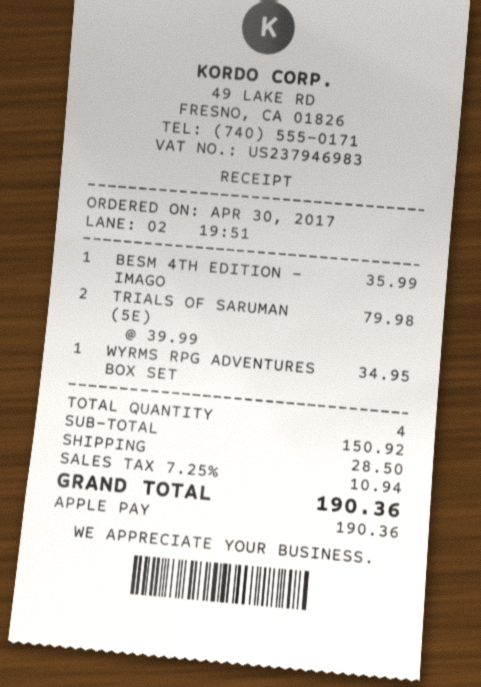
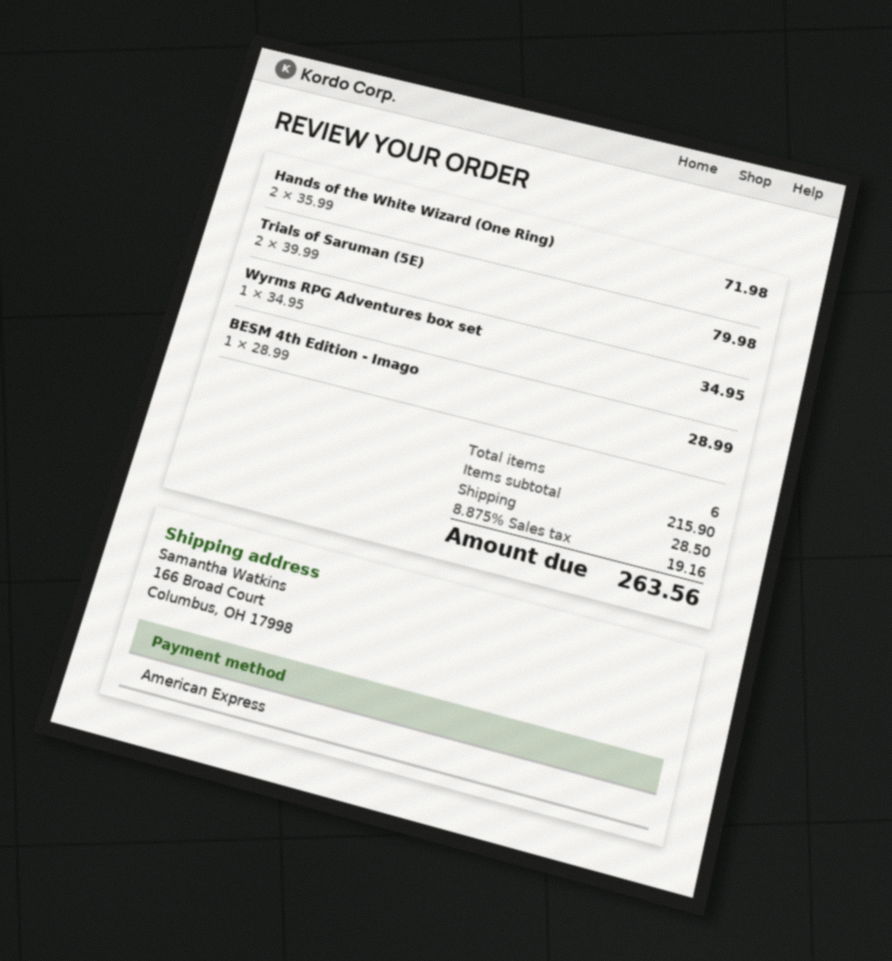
payment method: Apple Pay -> American Express
BESM 4TH EDITION - IMAGO: 1 x 35.99 = 35.99 -> 1 x 28.99 = 28.99
Hands of the White Wizard (One Ring): none -> 2 x 35.99 = 71.98
total quantity: 4 -> 6
subtotal: 150.92 -> 215.90
tax: 7.25% = 10.94 -> 8.875% = 19.16
total: 190.36 -> 263.56

